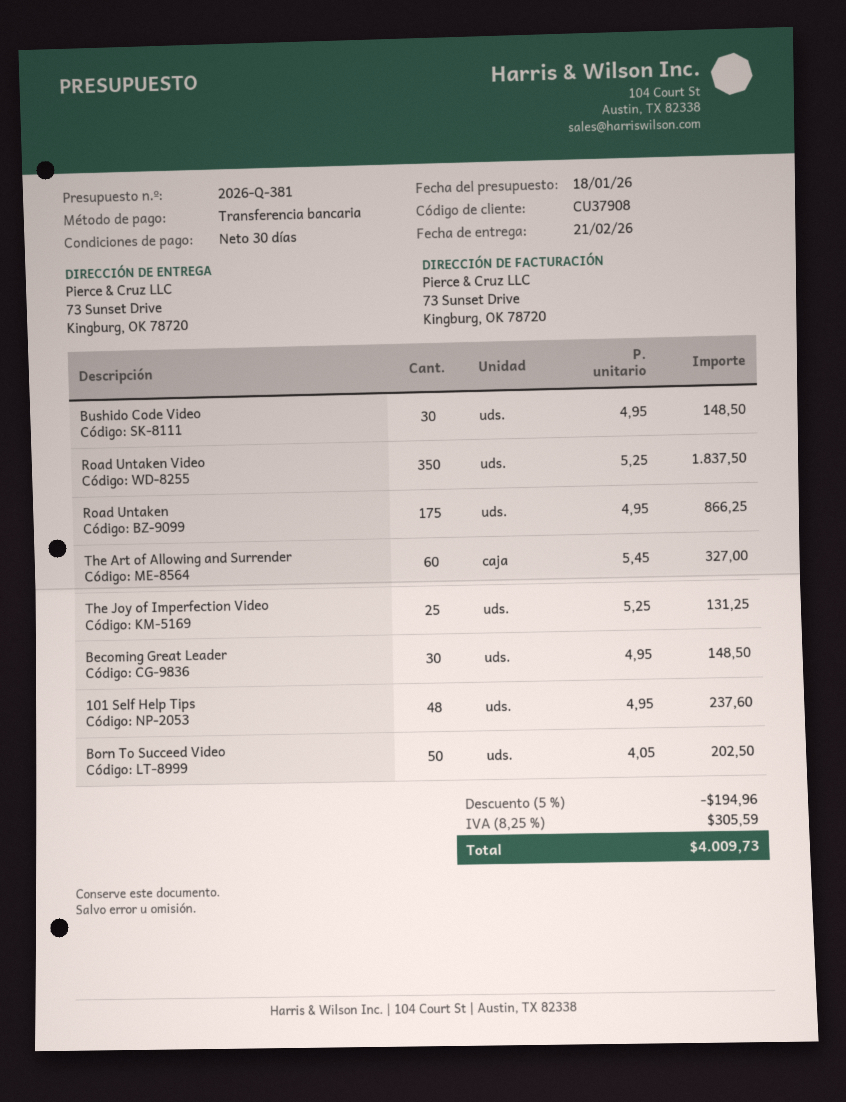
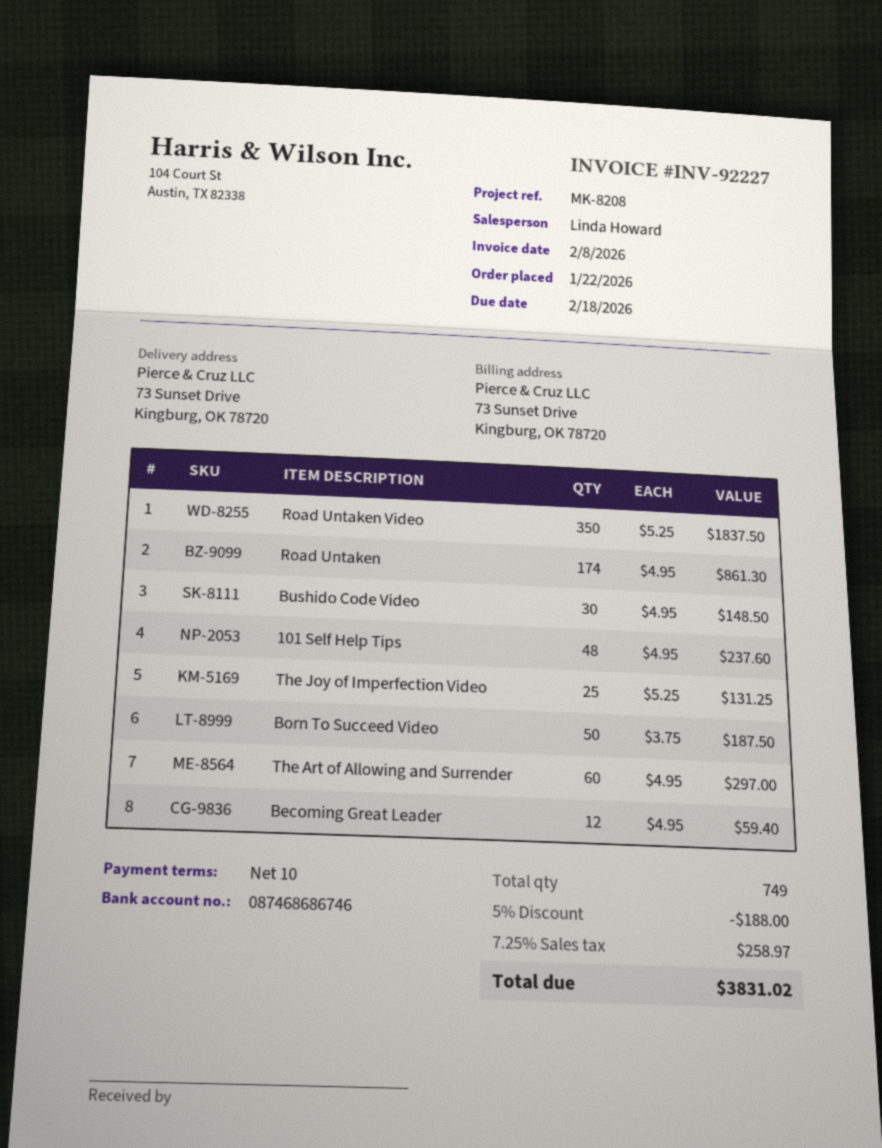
payment terms: 30 days -> 10 days
Road Untaken: 175 x 4.95 = 866.25 -> 174 x 4.95 = 861.30
The Art of Allowing and Surrender: 60 x 5.45 = 327.00 -> 60 x 4.95 = 297.00
Becoming Great Leader: 30 x 4.95 = 148.50 -> 12 x 4.95 = 59.40
Born To Succeed Video: 50 x 4.05 = 202.50 -> 50 x 3.75 = 187.50
discount: 5% = 194.96 -> 5% = 188.00
tax: 8.25% = 305.59 -> 7.25% = 258.97
total: 4009.73 -> 3831.02

